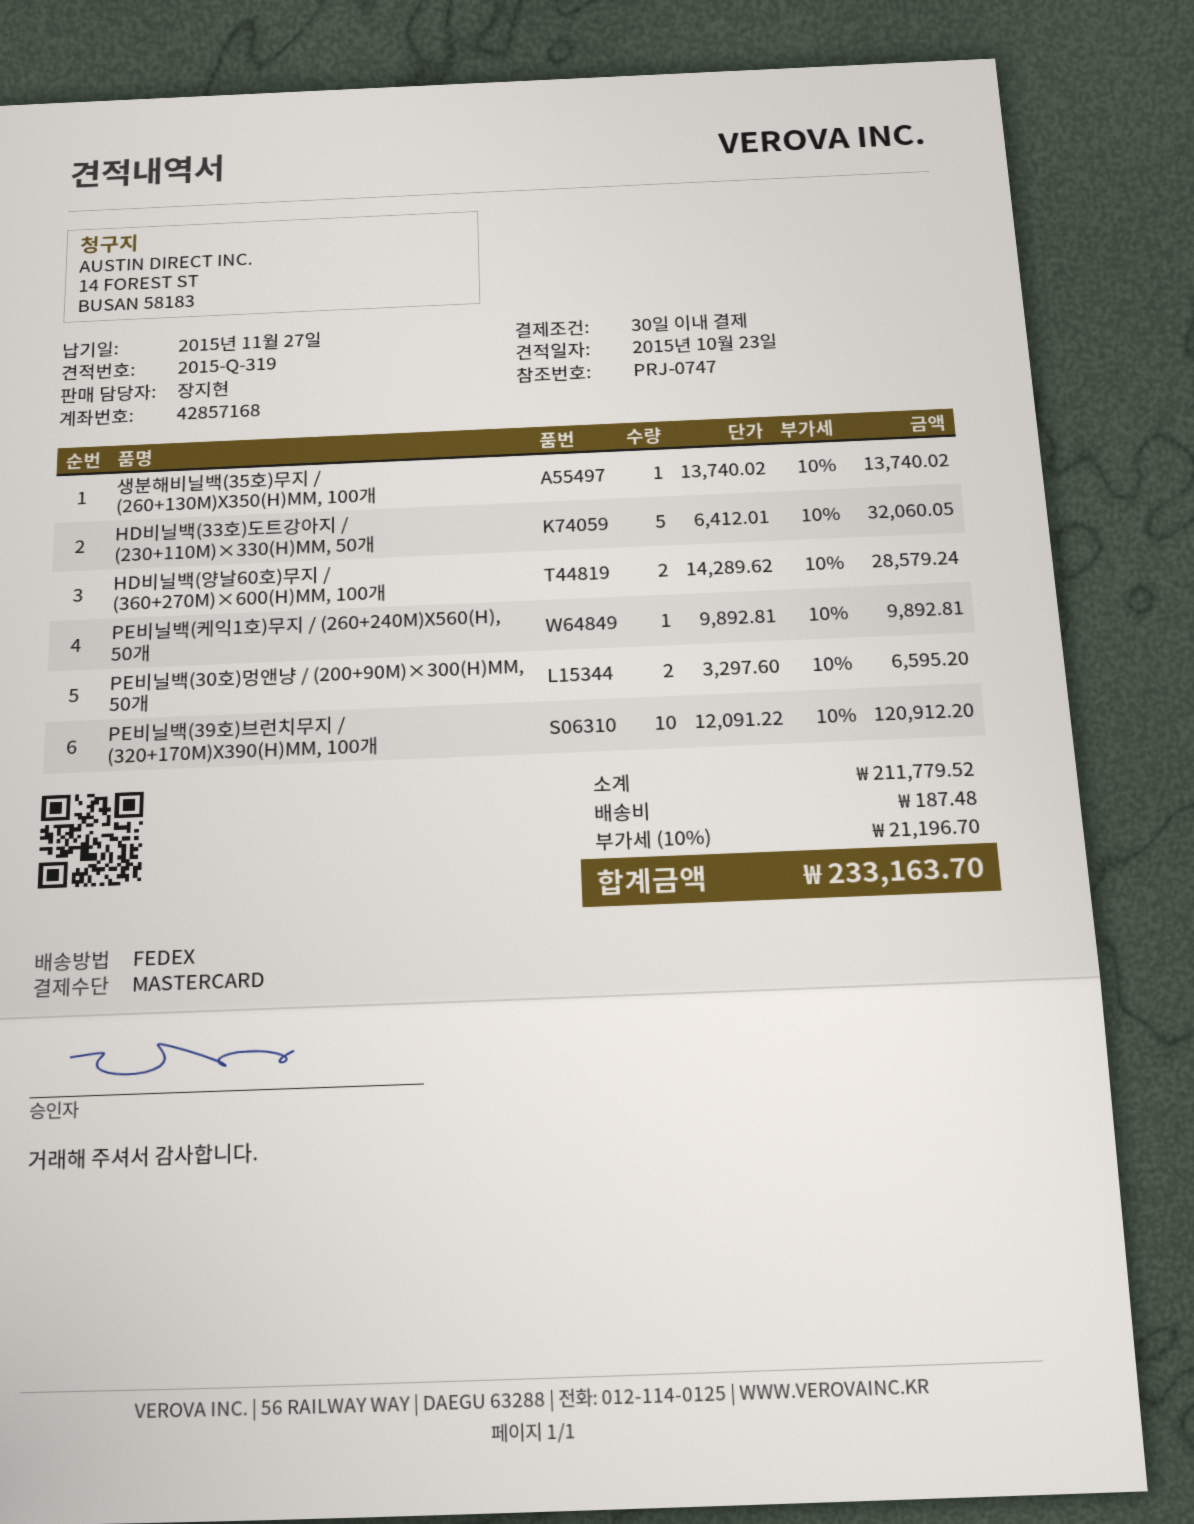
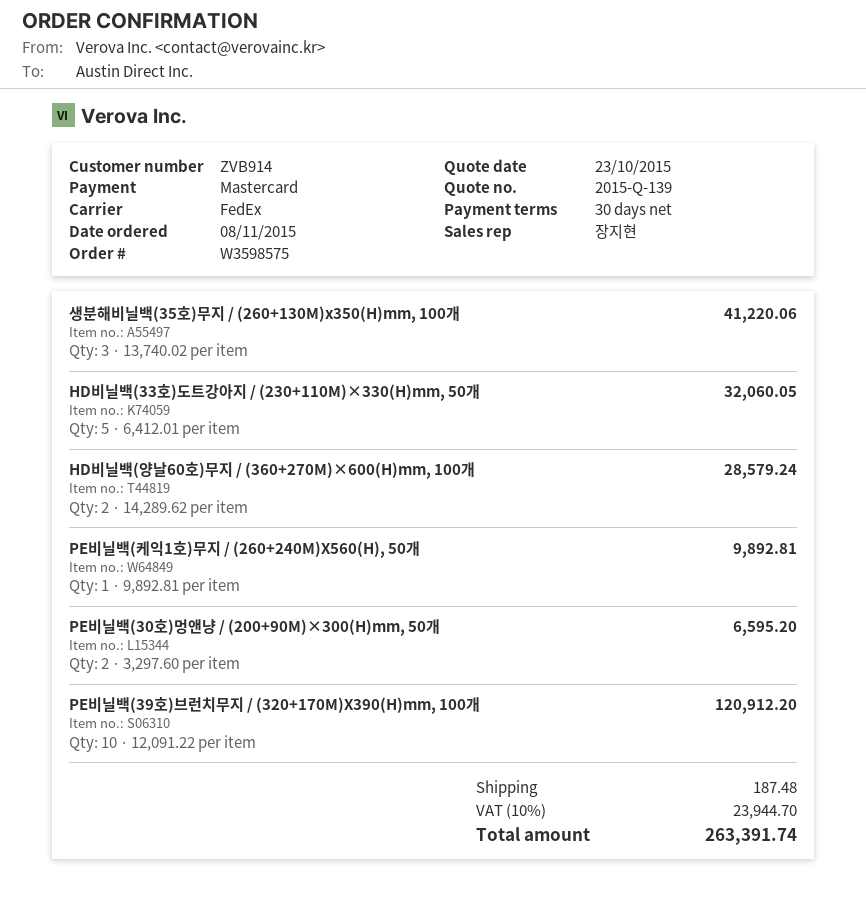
quote number: 2015-Q-319 -> 2015-Q-139
생분해비닐백(35호)무지 / (260+130M)X350(H)MM, 100개: 1 x 13740.02 = 13740.02 -> 3 x 13740.02 = 41220.06
tax: 10% = 21196.70 -> 10% = 23944.70
total: 233163.70 -> 263391.74

